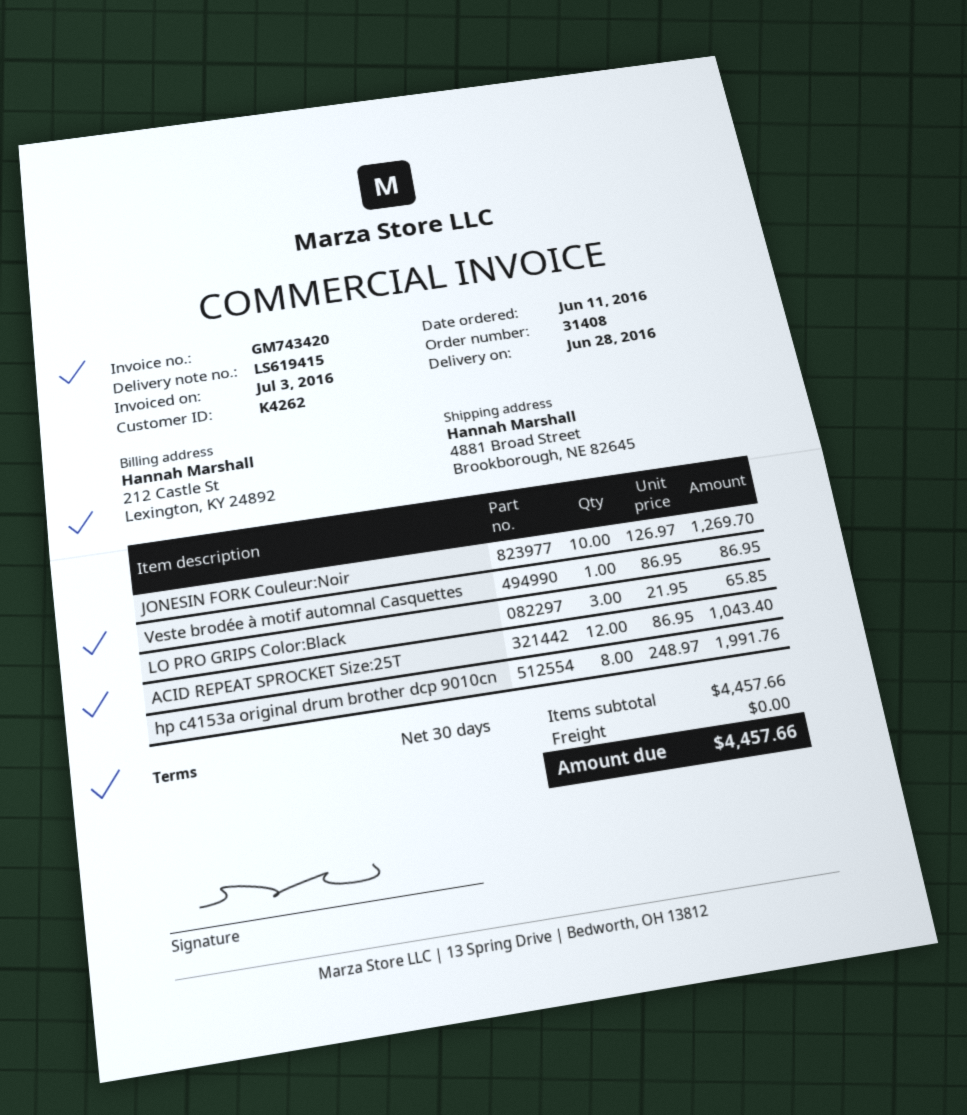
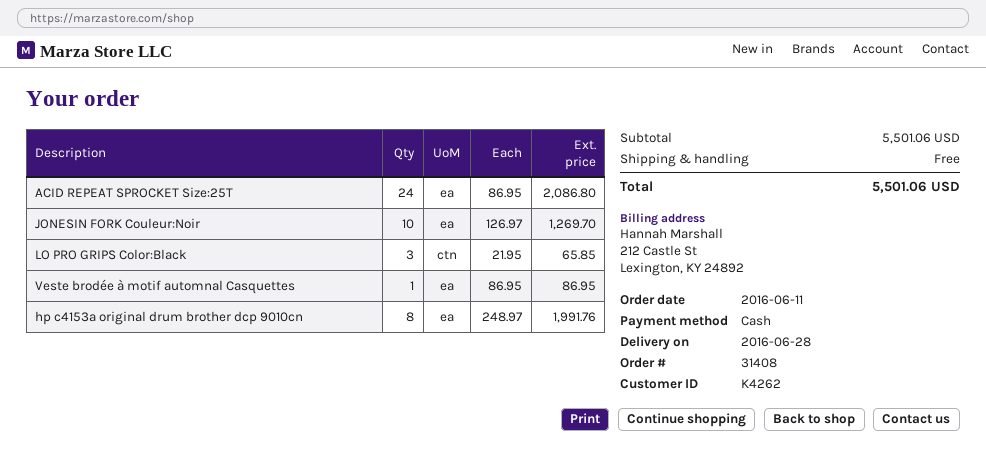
ACID REPEAT SPROCKET Size:25T: 12 x 86.95 = 1043.40 -> 24 x 86.95 = 2086.80
subtotal: 4457.66 -> 5501.06
total: 4457.66 -> 5501.06

